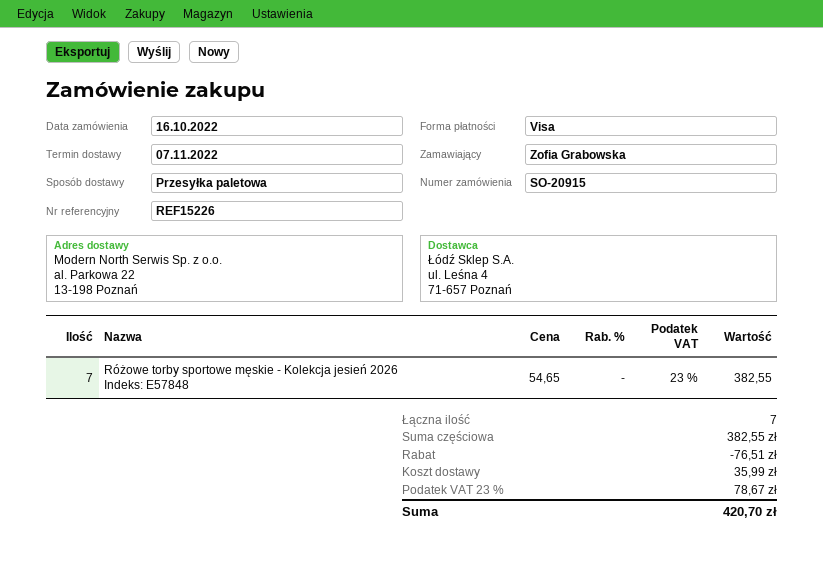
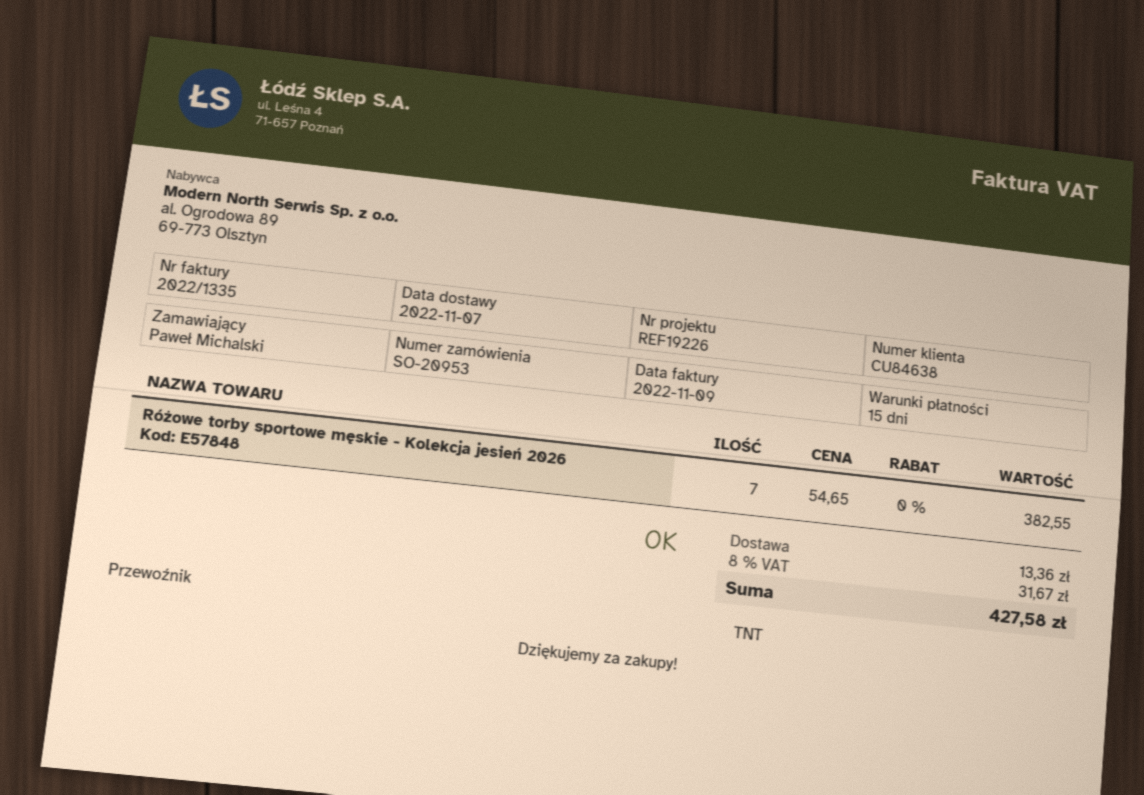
order number: SO-20915 -> SO-20953
reference: REF15226 -> REF19226
ordered by: Zofia Grabowska -> Paweł Michalski
shipping method: pallet freight -> TNT
discount: 76.51 -> none
shipping: 35.99 -> 13.36
tax: 23% = 78.67 -> 8% = 31.67
total: 420.70 -> 427.58

